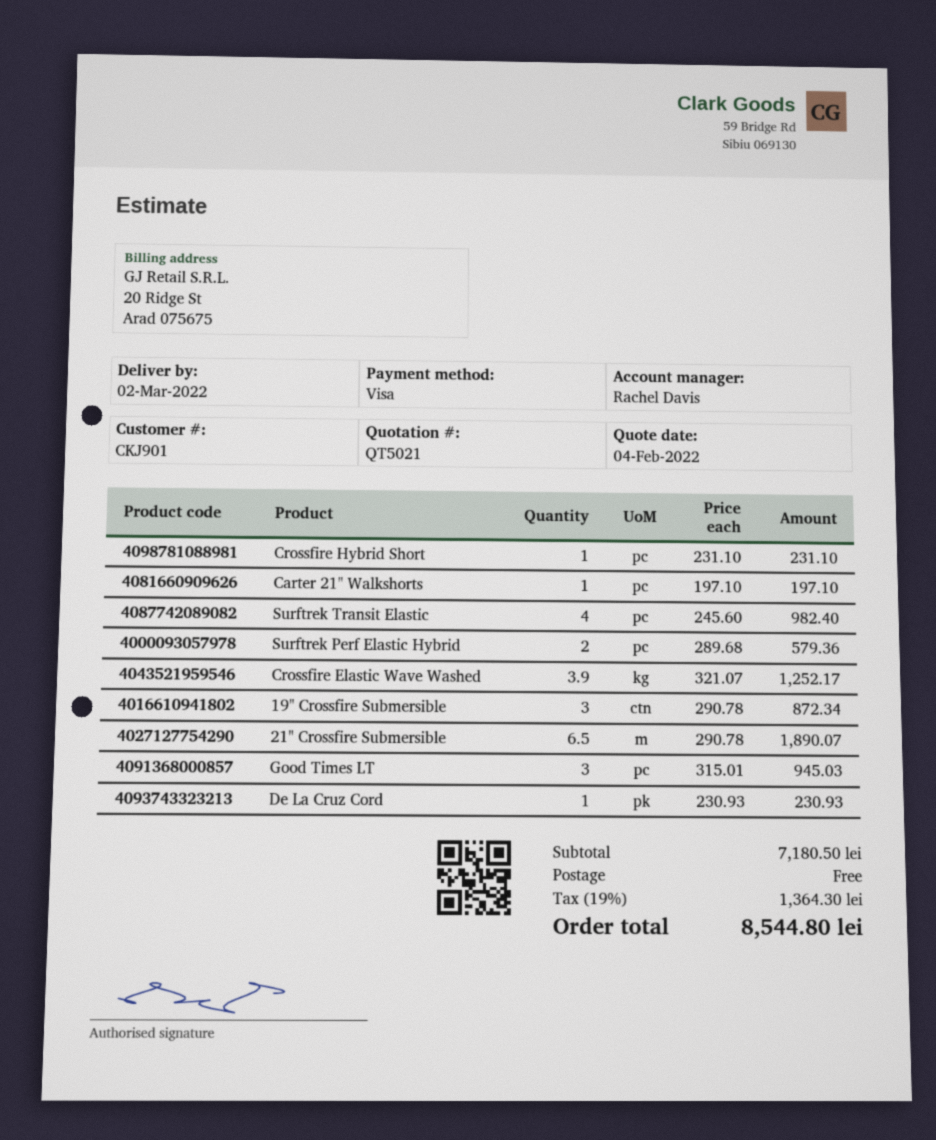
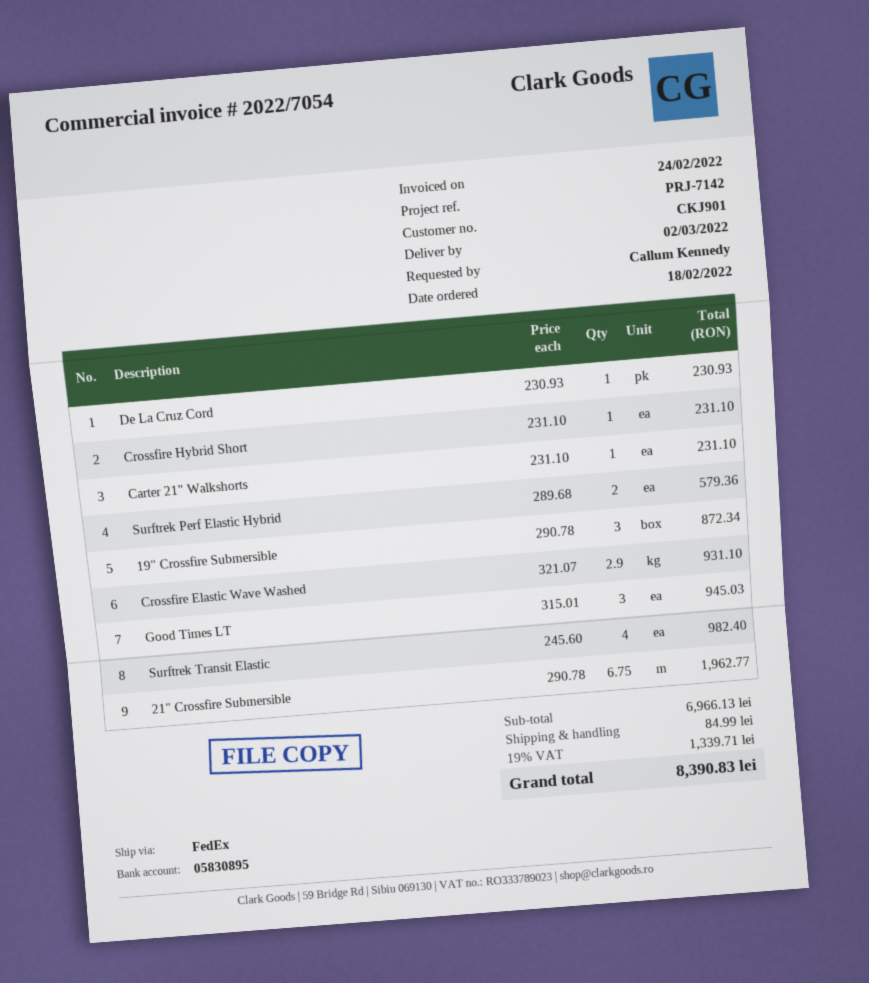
Carter 21" Walkshorts: 1 x 197.10 = 197.10 -> 1 x 231.10 = 231.10
Crossfire Elastic Wave Washed: 3.9 x 321.07 = 1252.17 -> 2.9 x 321.07 = 931.10
21" Crossfire Submersible: 6.5 x 290.78 = 1890.07 -> 6.75 x 290.78 = 1962.77
subtotal: 7180.50 -> 6966.13
shipping: 0.00 -> 84.99
tax: 19% = 1364.30 -> 19% = 1339.71
total: 8544.80 -> 8390.83

